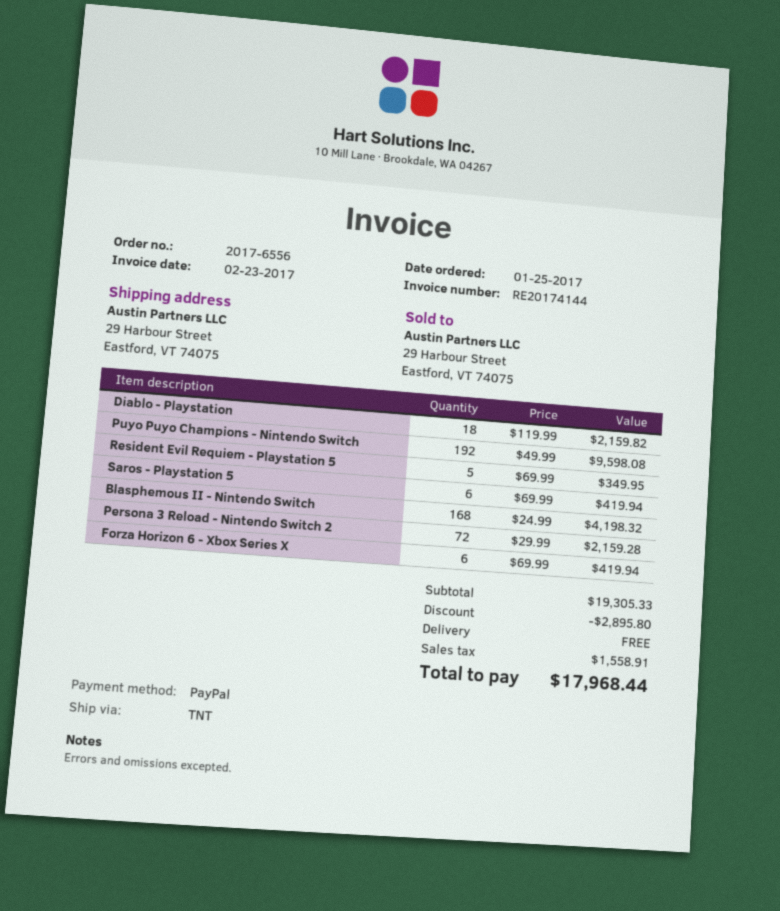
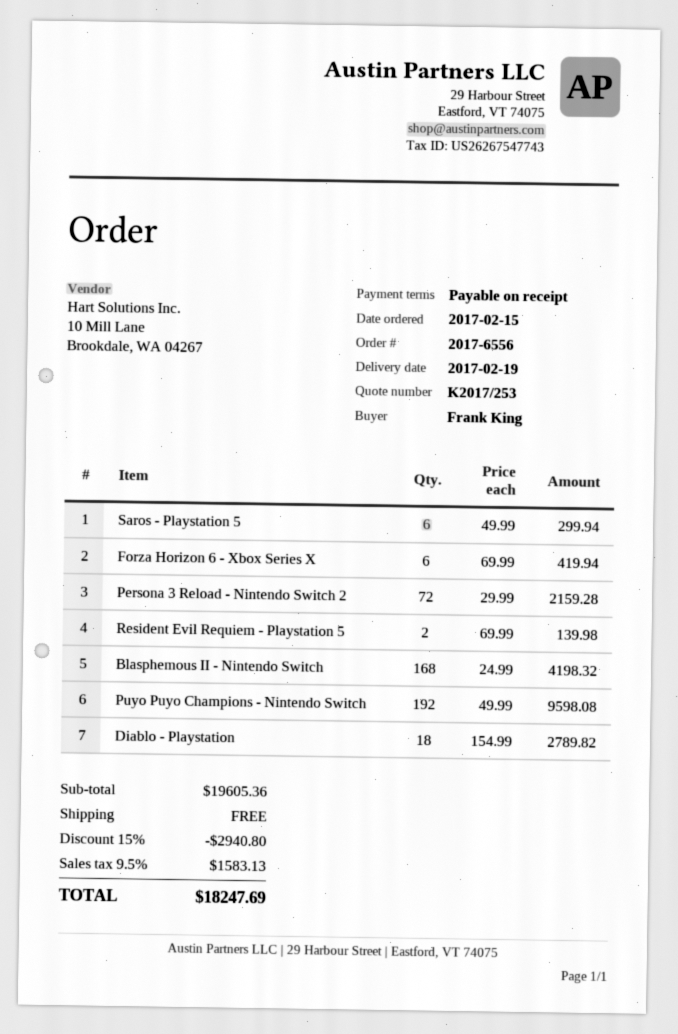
order date: 2017-01-25 -> 2017-02-15
Diablo - Playstation: 18 x 119.99 = 2159.82 -> 18 x 154.99 = 2789.82
Resident Evil Requiem - Playstation 5: 5 x 69.99 = 349.95 -> 2 x 69.99 = 139.98
Saros - Playstation 5: 6 x 69.99 = 419.94 -> 6 x 49.99 = 299.94
subtotal: 19305.33 -> 19605.36
discount: 2895.80 -> 2940.80
tax: 1558.91 -> 1583.13
total: 17968.44 -> 18247.69

